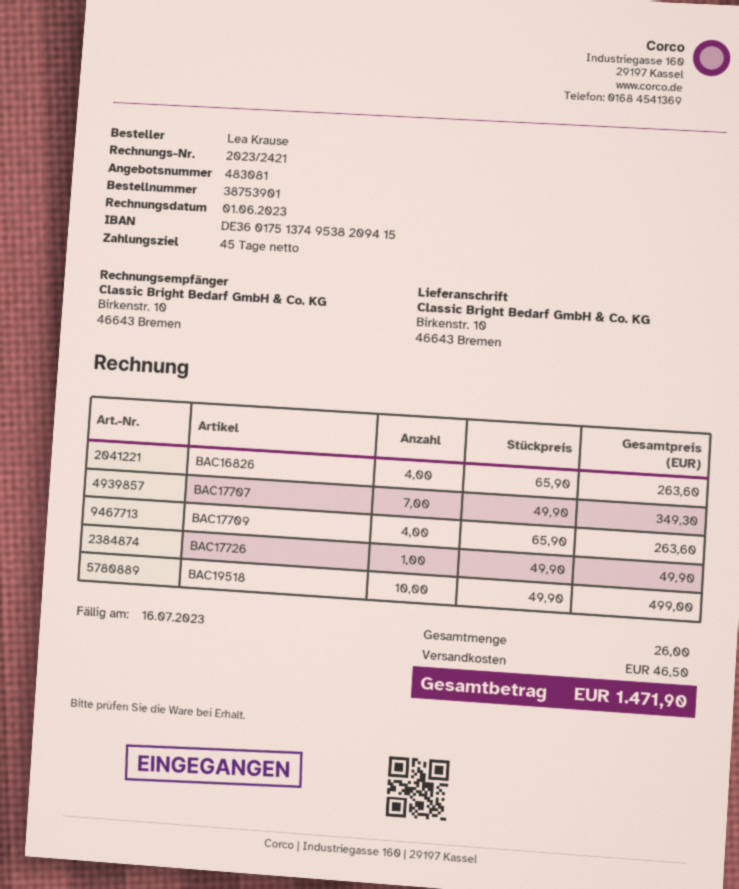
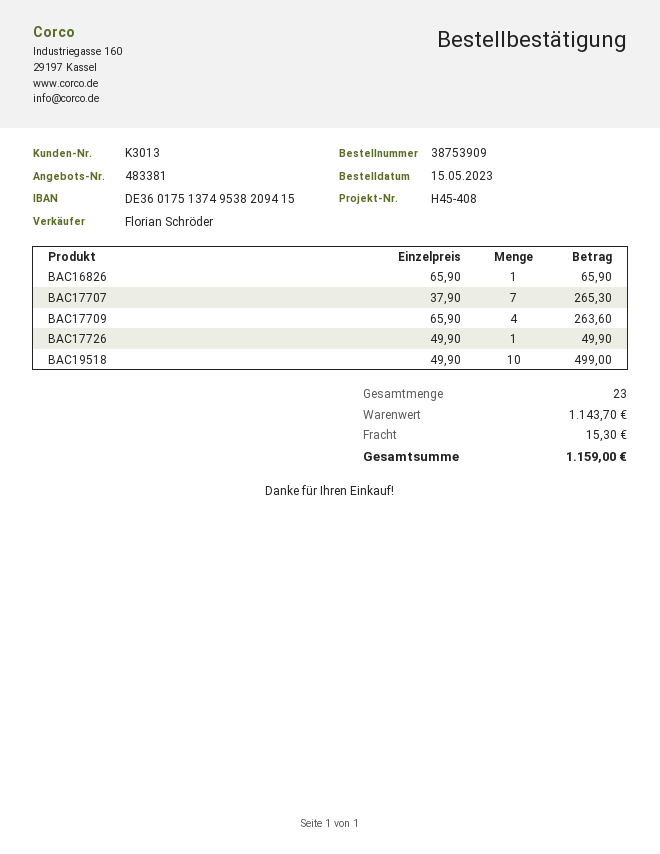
quote number: 483081 -> 483381
order number: 38753901 -> 38753909
BAC16826: 4 x 65.90 = 263.60 -> 1 x 65.90 = 65.90
BAC17707: 7 x 49.90 = 349.30 -> 7 x 37.90 = 265.30
total quantity: 26 -> 23
shipping: 46.50 -> 15.30
total: 1471.90 -> 1159.00

